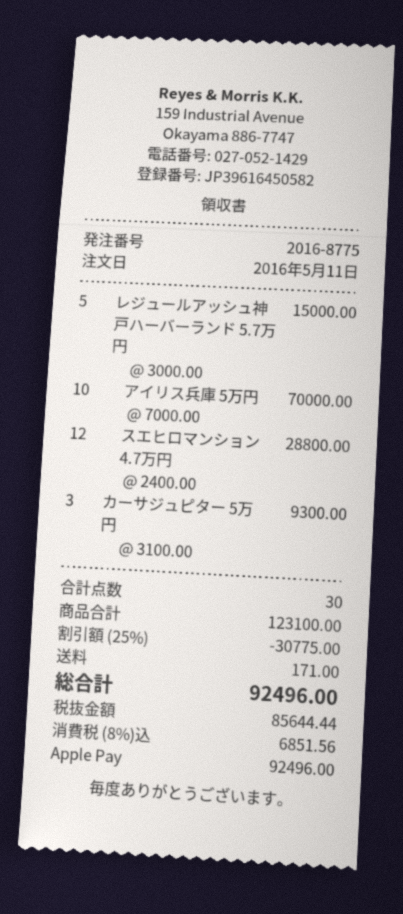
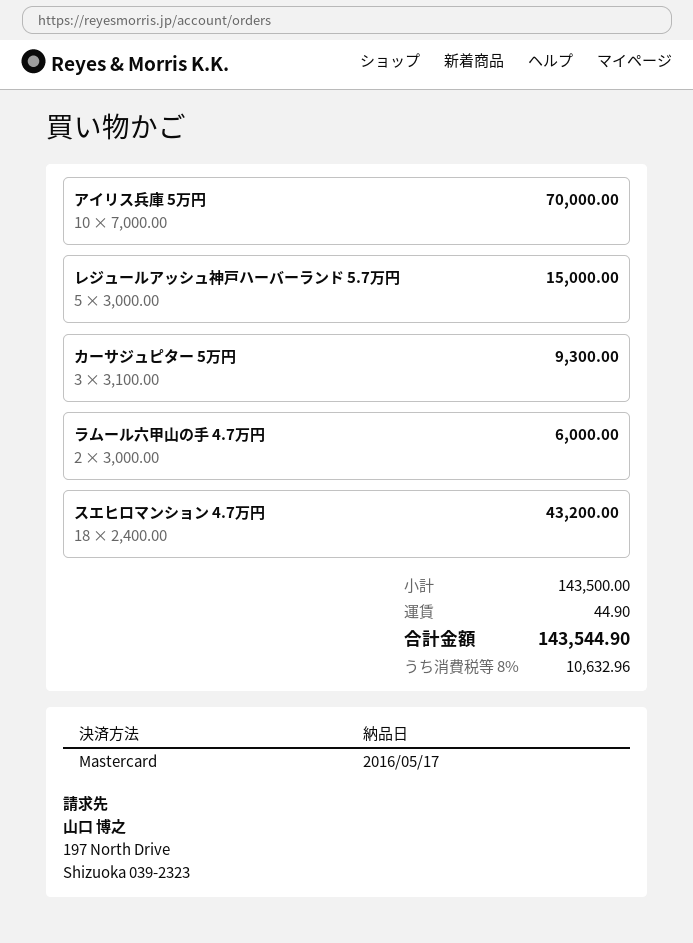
payment method: Apple Pay -> Mastercard
スエヒロマンション 4.7万円: 12 x 2400.00 = 28800.00 -> 18 x 2400.00 = 43200.00
ラムール六甲山の手 4.7万円: none -> 2 x 3000.00 = 6000.00
subtotal: 123100.00 -> 143500.00
discount: 25% = 30775.00 -> none
shipping: 171.00 -> 44.90
tax: 8% = 6851.56 -> 8% = 10632.96
total: 92496.00 -> 143544.90

